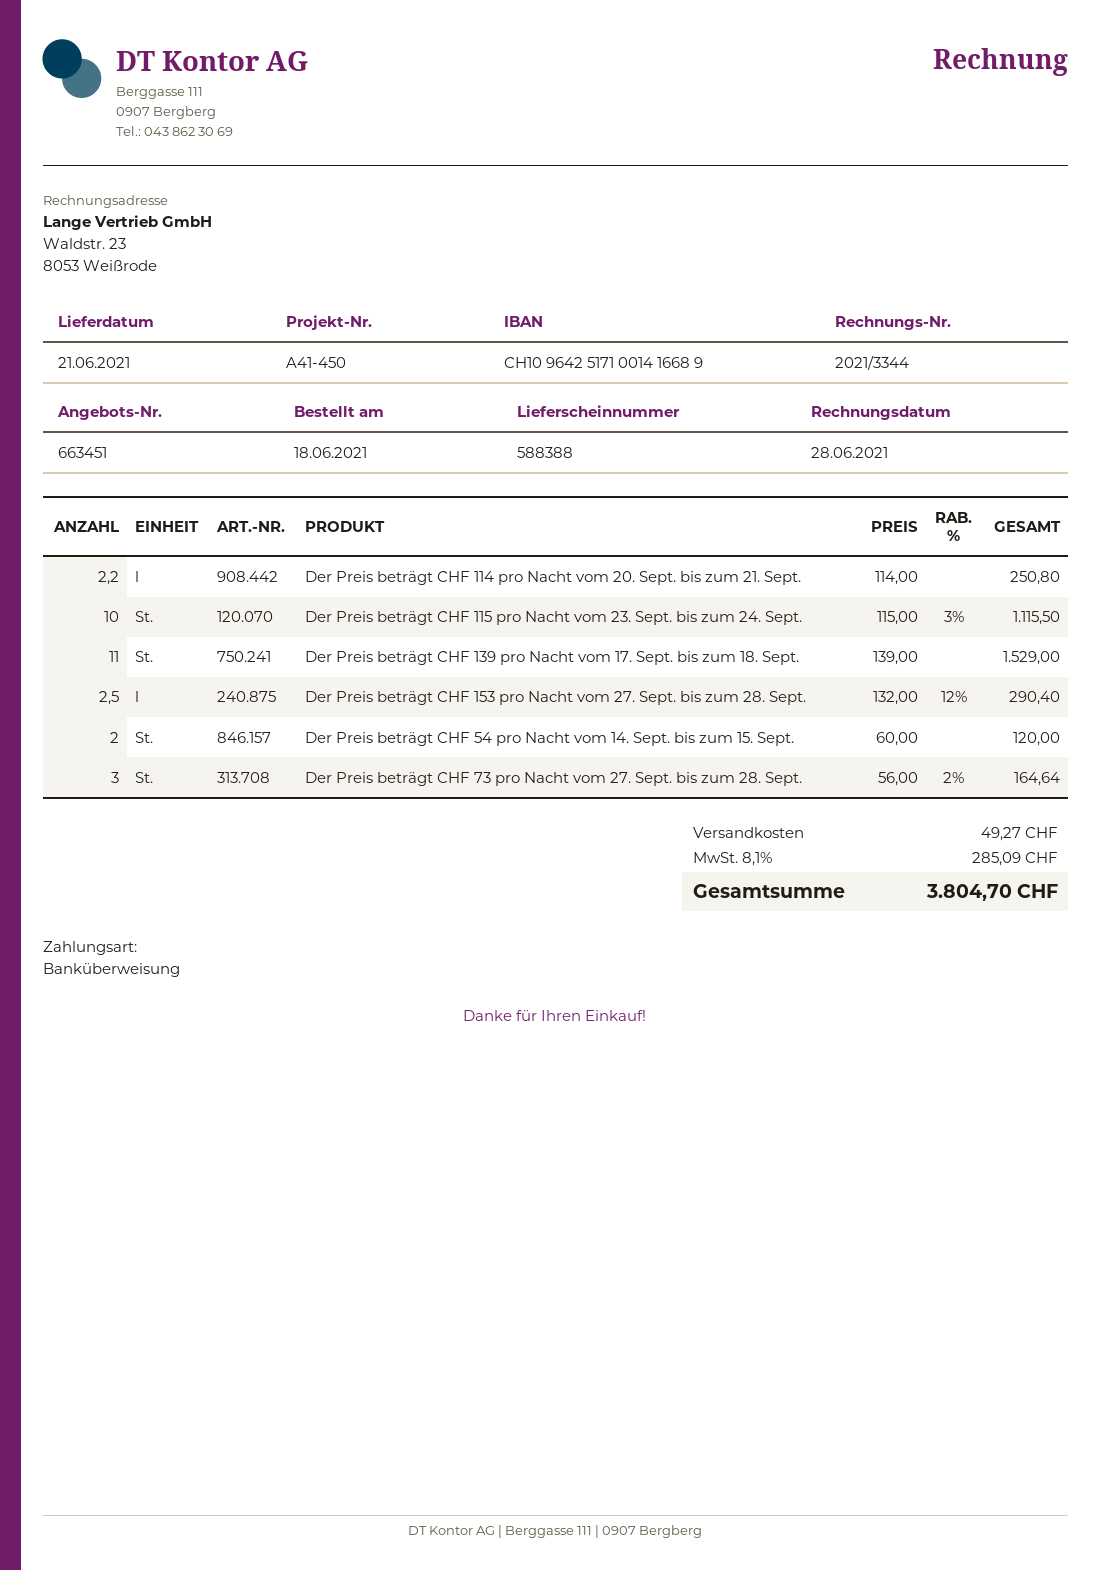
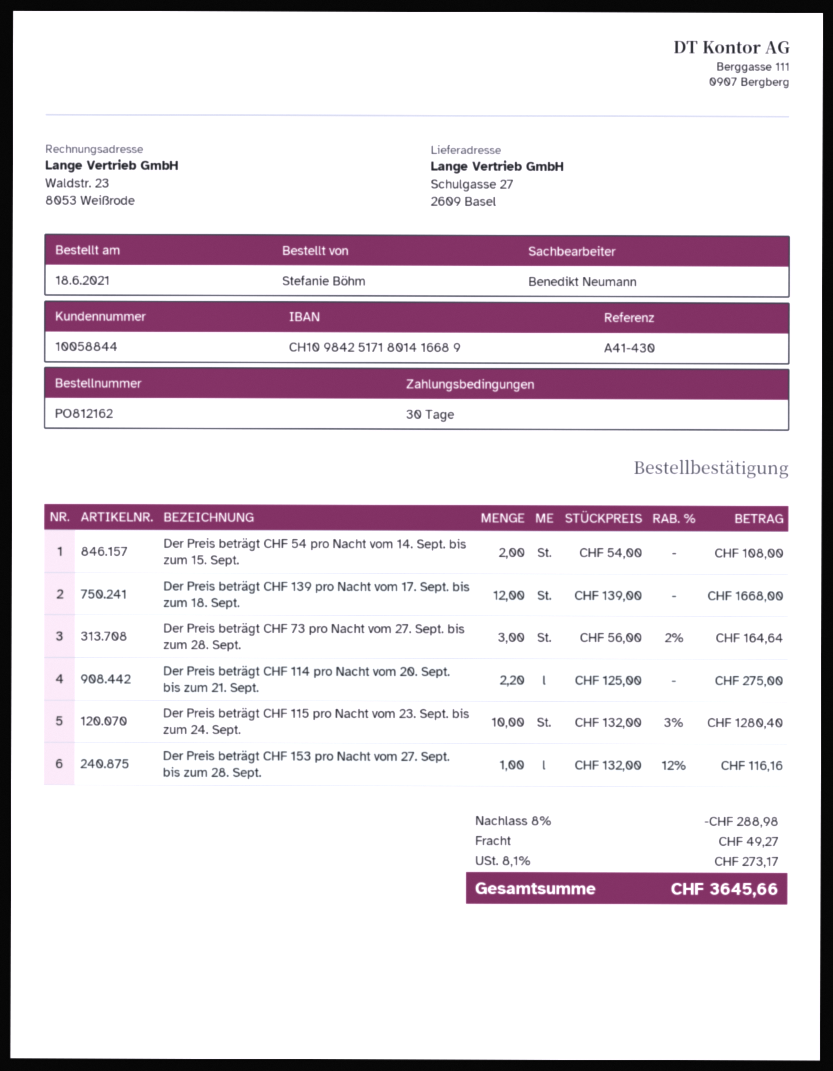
reference: A41-450 -> A41-430
bank account: CH1096425171001416689 -> CH1098425171801416689
Der Preis beträgt CHF 114 pro Nacht vom 20. Sept. bis zum 21. Sept.: 2.2 x 114.00 = 250.80 -> 2.2 x 125.00 = 275.00
Der Preis beträgt CHF 115 pro Nacht vom 23. Sept. bis zum 24. Sept.: 10 x 115.00 - 3% = 1115.50 -> 10 x 132.00 - 3% = 1280.40
Der Preis beträgt CHF 139 pro Nacht vom 17. Sept. bis zum 18. Sept.: 11 x 139.00 = 1529.00 -> 12 x 139.00 = 1668.00
Der Preis beträgt CHF 153 pro Nacht vom 27. Sept. bis zum 28. Sept.: 2.5 x 132.00 - 12% = 290.40 -> 1 x 132.00 - 12% = 116.16
Der Preis beträgt CHF 54 pro Nacht vom 14. Sept. bis zum 15. Sept.: 2 x 60.00 = 120.00 -> 2 x 54.00 = 108.00
discount: none -> 8% = 288.98
tax: 8.1% = 285.09 -> 8.1% = 273.17
total: 3804.70 -> 3645.66

